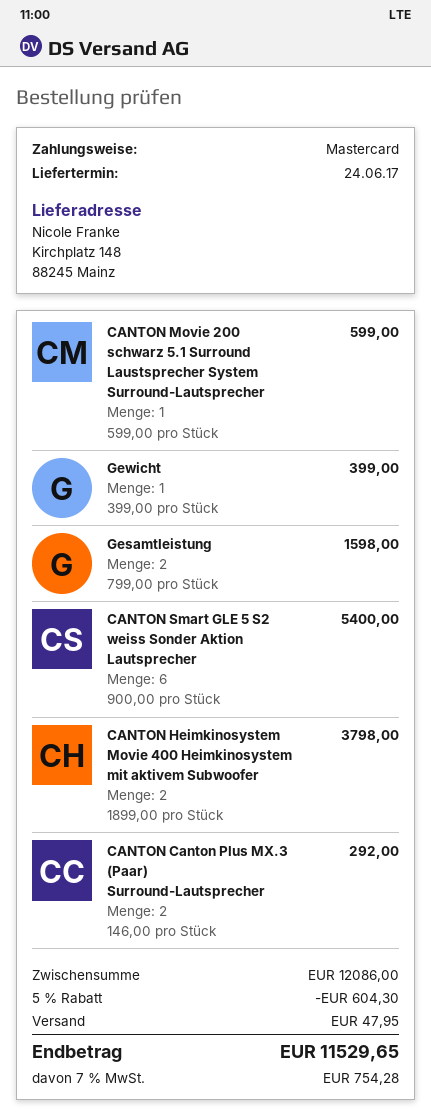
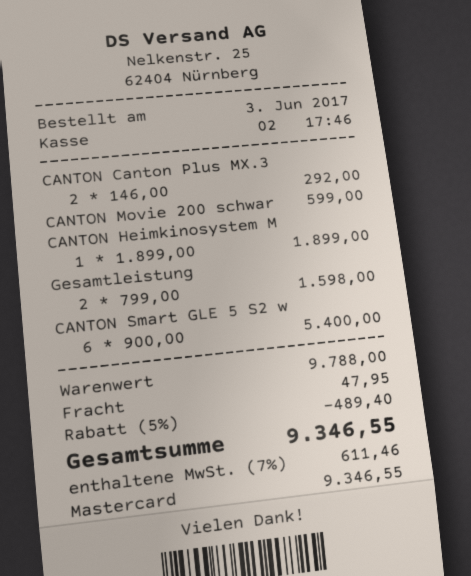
Gewicht: 1 x 399.00 = 399.00 -> none
CANTON Heimkinosystem Movie 400 Heimkinosystem mit aktivem Subwoofer: 2 x 1899.00 = 3798.00 -> 1 x 1899.00 = 1899.00
subtotal: 12086.00 -> 9788.00
discount: 5% = 604.30 -> 5% = 489.40
tax: 7% = 754.28 -> 7% = 611.46
total: 11529.65 -> 9346.55

